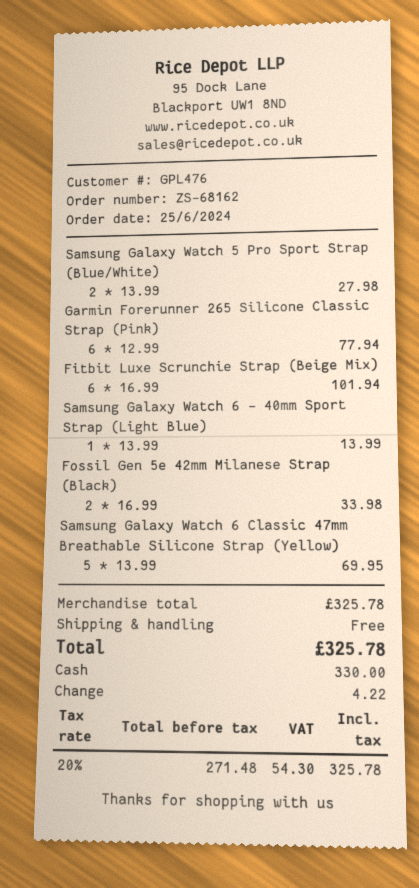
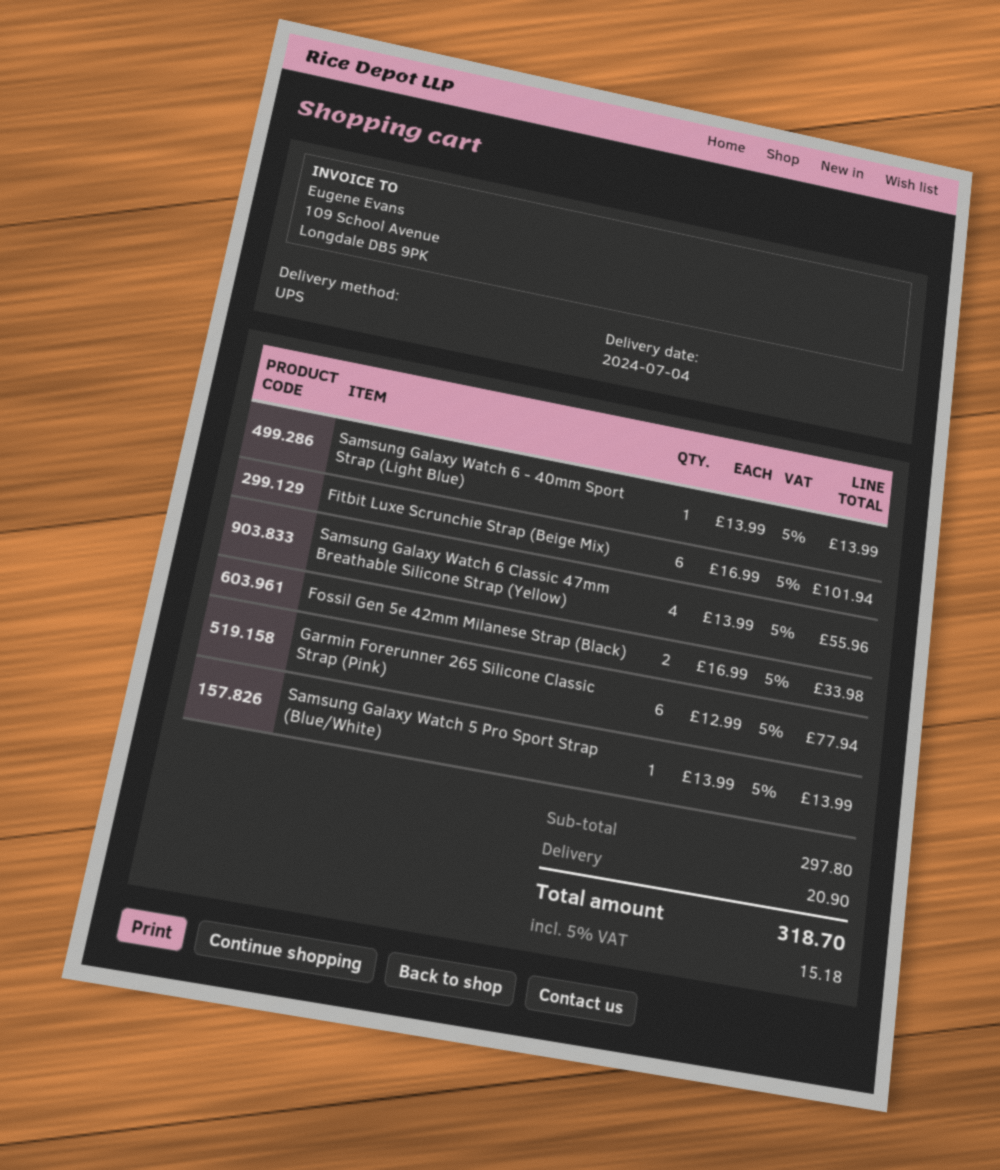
Samsung Galaxy Watch 5 Pro Sport Strap (Blue/White): 2 x 13.99 = 27.98 -> 1 x 13.99 = 13.99
Samsung Galaxy Watch 6 Classic 47mm Breathable Silicone Strap (Yellow): 5 x 13.99 = 69.95 -> 4 x 13.99 = 55.96
subtotal: 325.78 -> 297.80
shipping: 0.00 -> 20.90
tax: 20% = 54.30 -> 5% = 15.18
total: 325.78 -> 318.70

